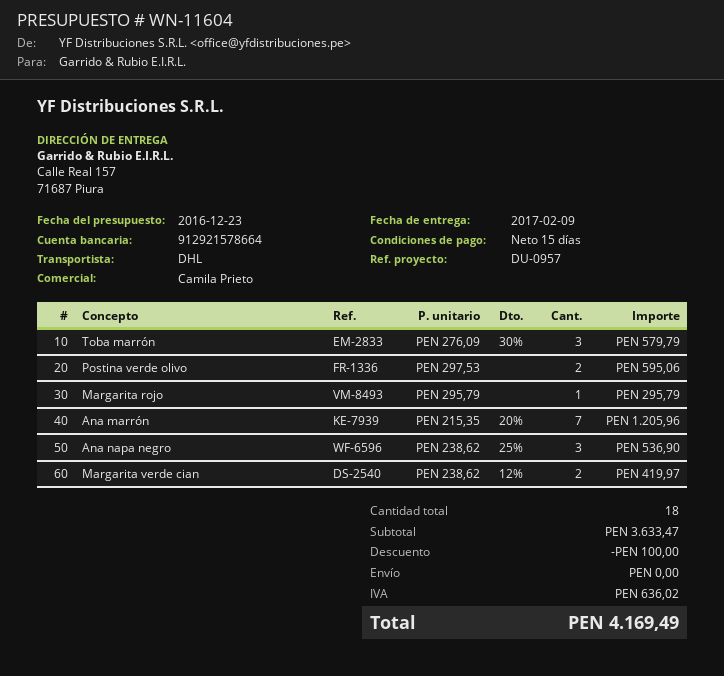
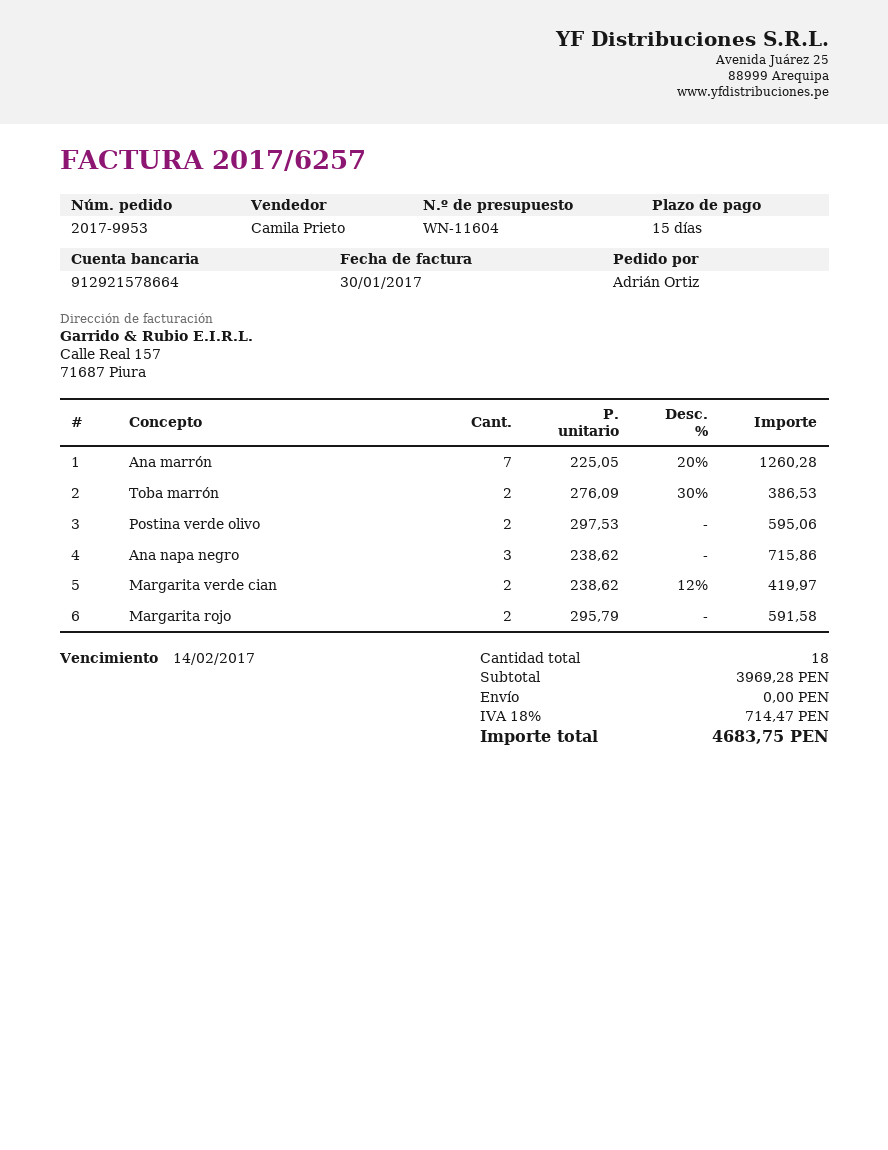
Toba marrón: 3 x 276.09 - 30% = 579.79 -> 2 x 276.09 - 30% = 386.53
Margarita rojo: 1 x 295.79 = 295.79 -> 2 x 295.79 = 591.58
Ana marrón: 7 x 215.35 - 20% = 1205.96 -> 7 x 225.05 - 20% = 1260.28
Ana napa negro: 3 x 238.62 - 25% = 536.90 -> 3 x 238.62 = 715.86
subtotal: 3633.47 -> 3969.28
discount: 100.00 -> none
tax: 636.02 -> 714.47
total: 4169.49 -> 4683.75

